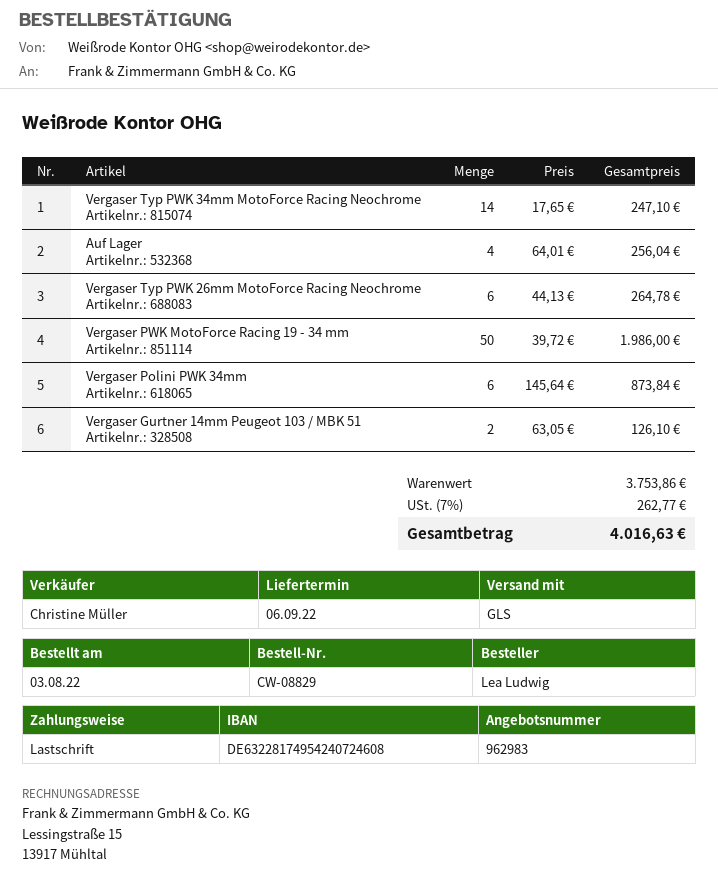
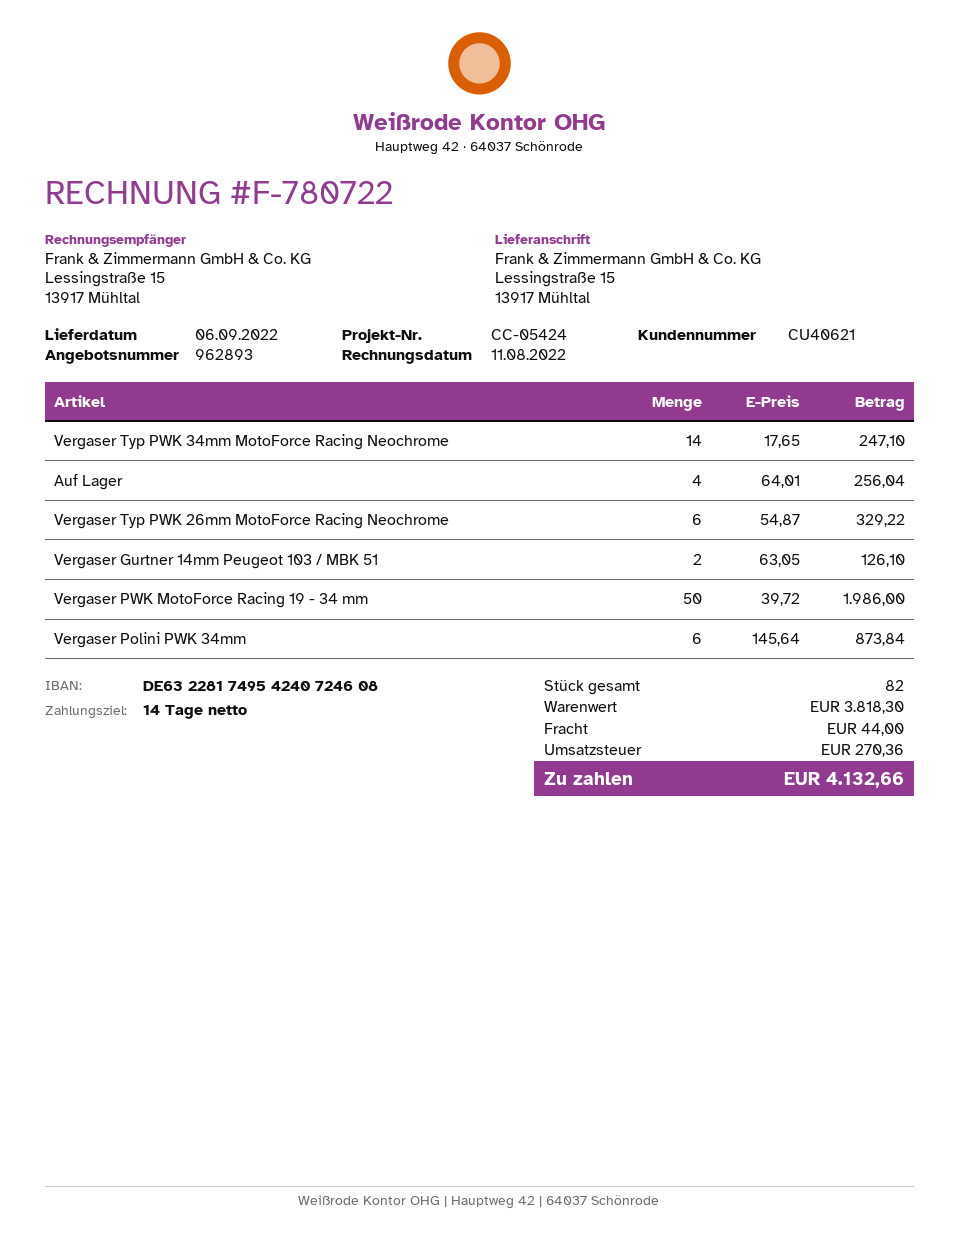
quote number: 962983 -> 962893
Vergaser Typ PWK 26mm MotoForce Racing Neochrome: 6 x 44.13 = 264.78 -> 6 x 54.87 = 329.22
subtotal: 3753.86 -> 3818.30
shipping: none -> 44.00
tax: 262.77 -> 270.36
total: 4016.63 -> 4132.66

